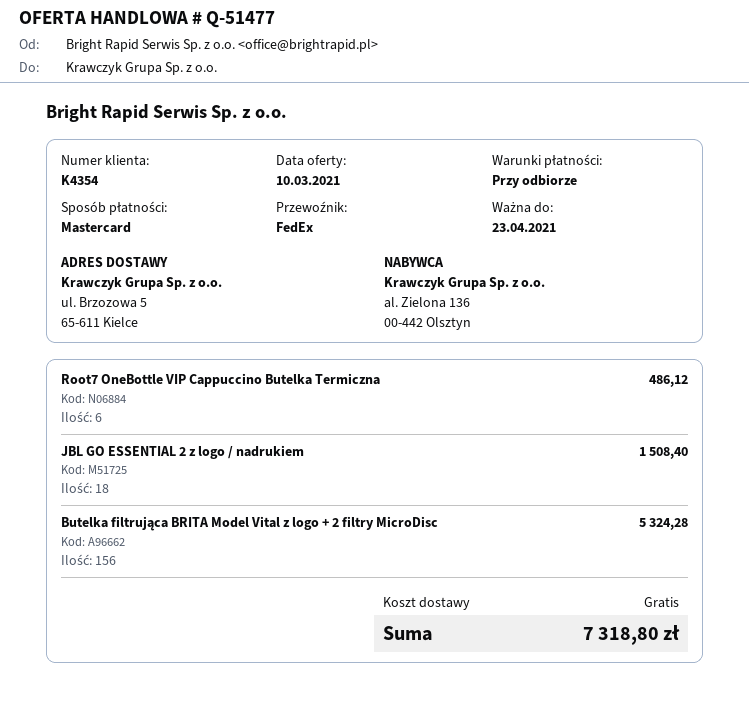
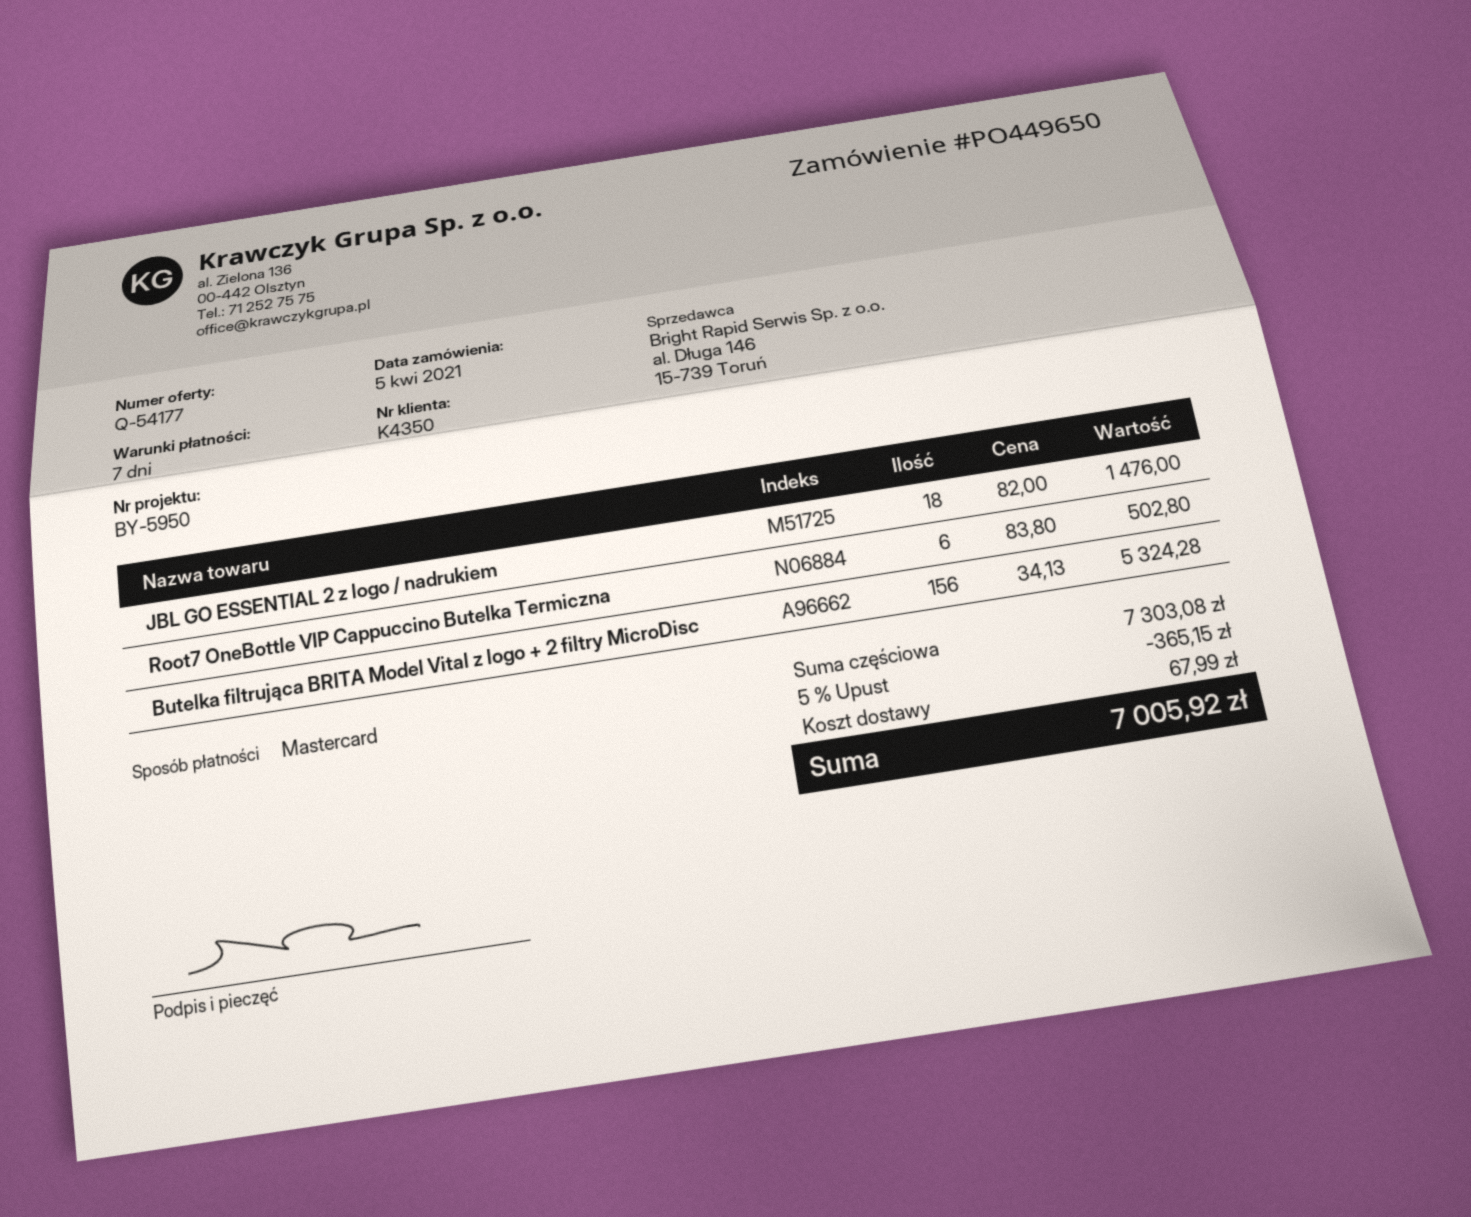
quote number: Q-51477 -> Q-54177
payment terms: on receipt -> 7 days
customer number: K4354 -> K4350
Root7 OneBottle VIP Cappuccino Butelka Termiczna: 6 for 486.12 -> 6 for 502.80
JBL GO ESSENTIAL 2 z logo / nadrukiem: 18 for 1508.40 -> 18 for 1476.00
discount: none -> 5% = 365.15
shipping: 0.00 -> 67.99
total: 7318.80 -> 7005.92

